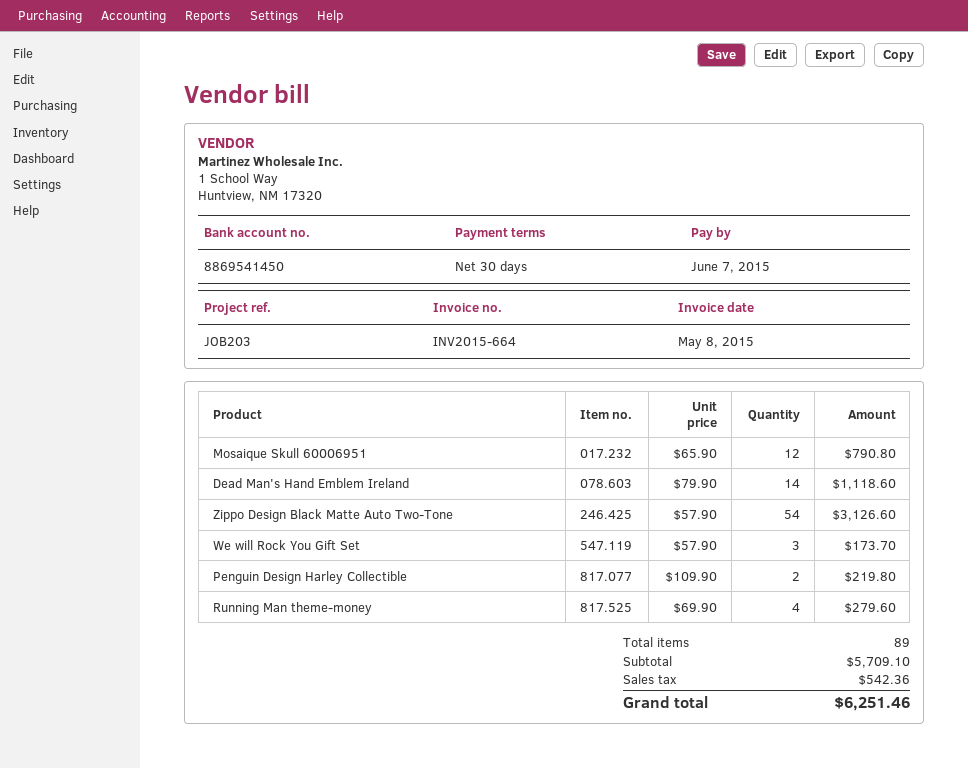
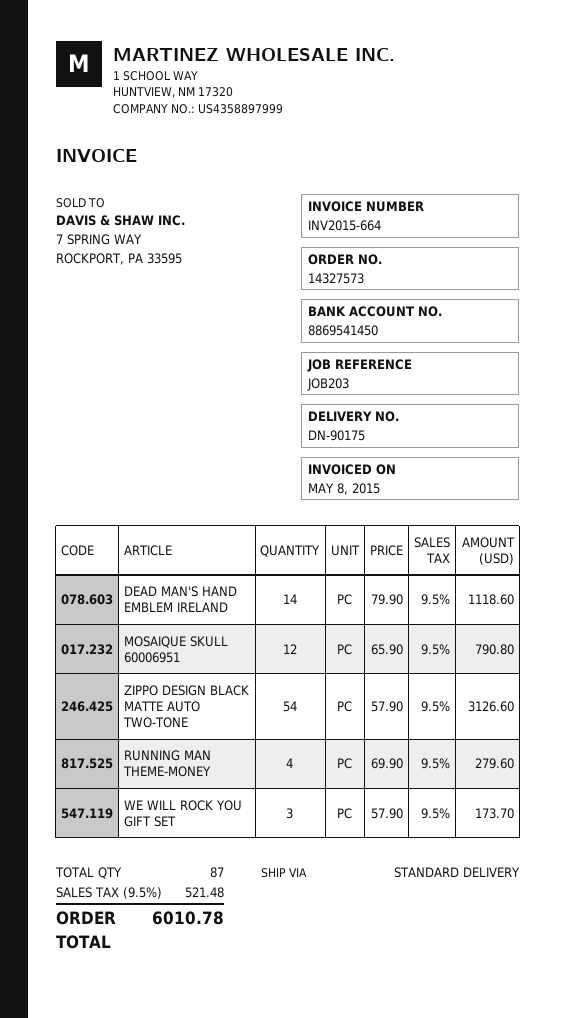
Penguin Design Harley Collectible: 2 x 109.90 = 219.80 -> none
total quantity: 89 -> 87
tax: 542.36 -> 521.48
total: 6251.46 -> 6010.78

